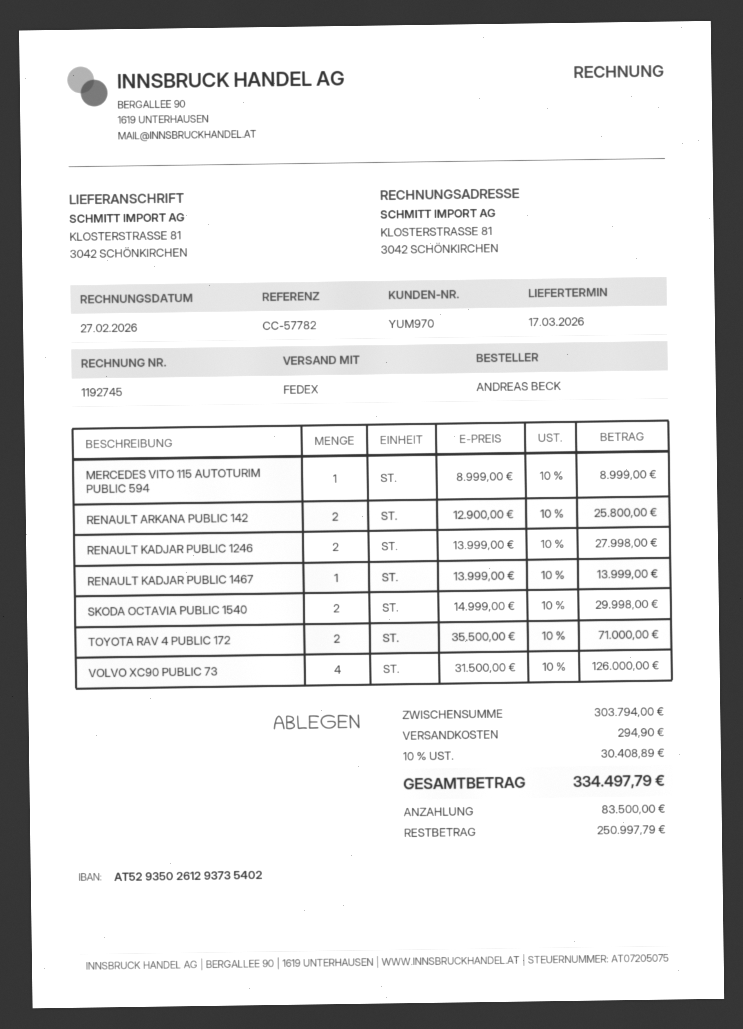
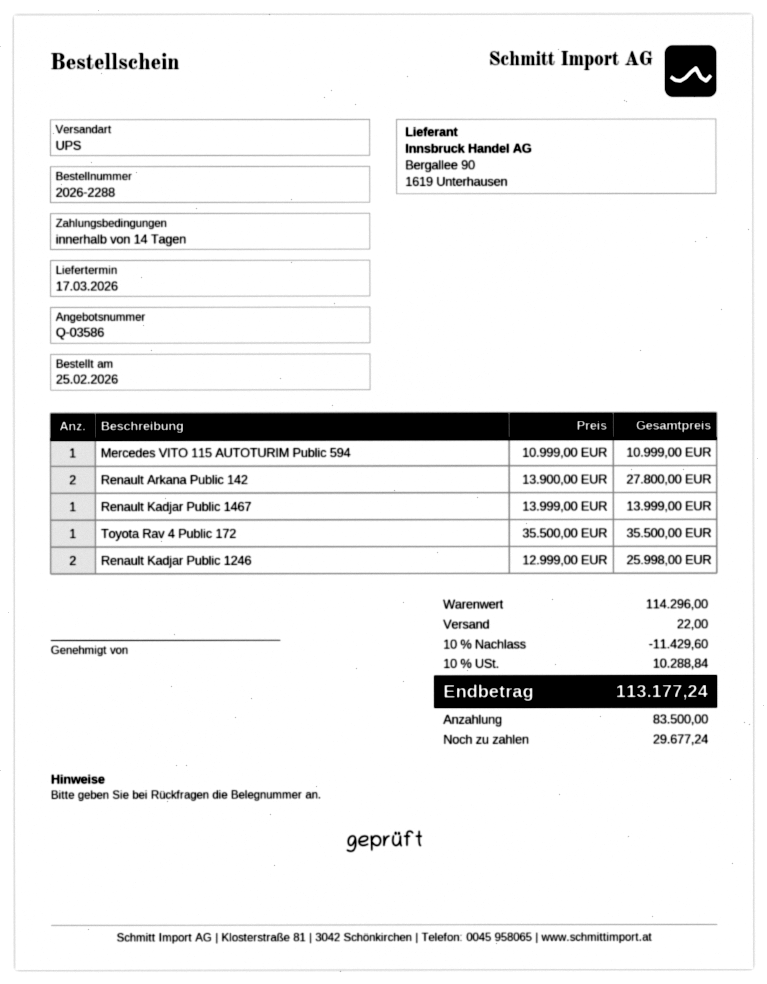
shipping method: FedEx -> UPS
MERCEDES VITO 115 AUTOTURIM PUBLIC 594: 1 x 8999.00 = 8999.00 -> 1 x 10999.00 = 10999.00
RENAULT ARKANA PUBLIC 142: 2 x 12900.00 = 25800.00 -> 2 x 13900.00 = 27800.00
RENAULT KADJAR PUBLIC 1246: 2 x 13999.00 = 27998.00 -> 2 x 12999.00 = 25998.00
SKODA OCTAVIA PUBLIC 1540: 2 x 14999.00 = 29998.00 -> none
TOYOTA RAV 4 PUBLIC 172: 2 x 35500.00 = 71000.00 -> 1 x 35500.00 = 35500.00
VOLVO XC90 PUBLIC 73: 4 x 31500.00 = 126000.00 -> none
subtotal: 303794.00 -> 114296.00
discount: none -> 10% = 11429.60
shipping: 294.90 -> 22.00
tax: 10% = 30408.89 -> 10% = 10288.84
total: 334497.79 -> 113177.24
balance: 250997.79 -> 29677.24

